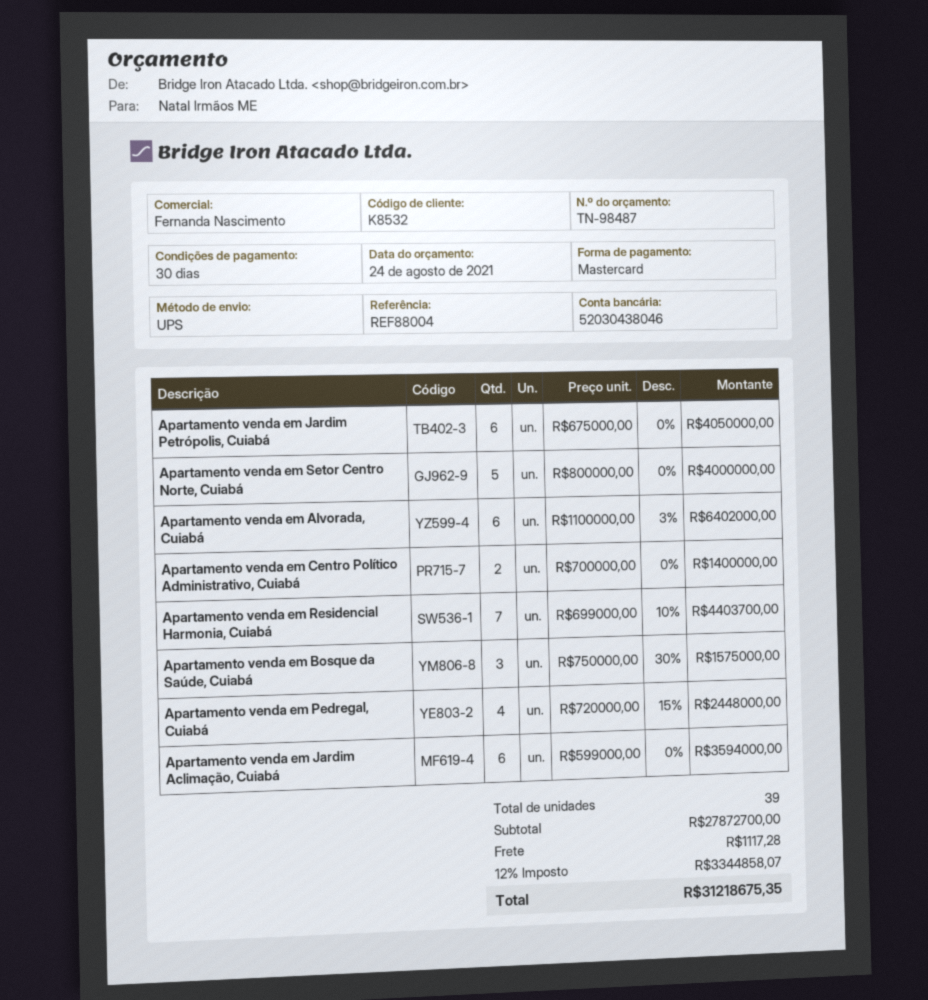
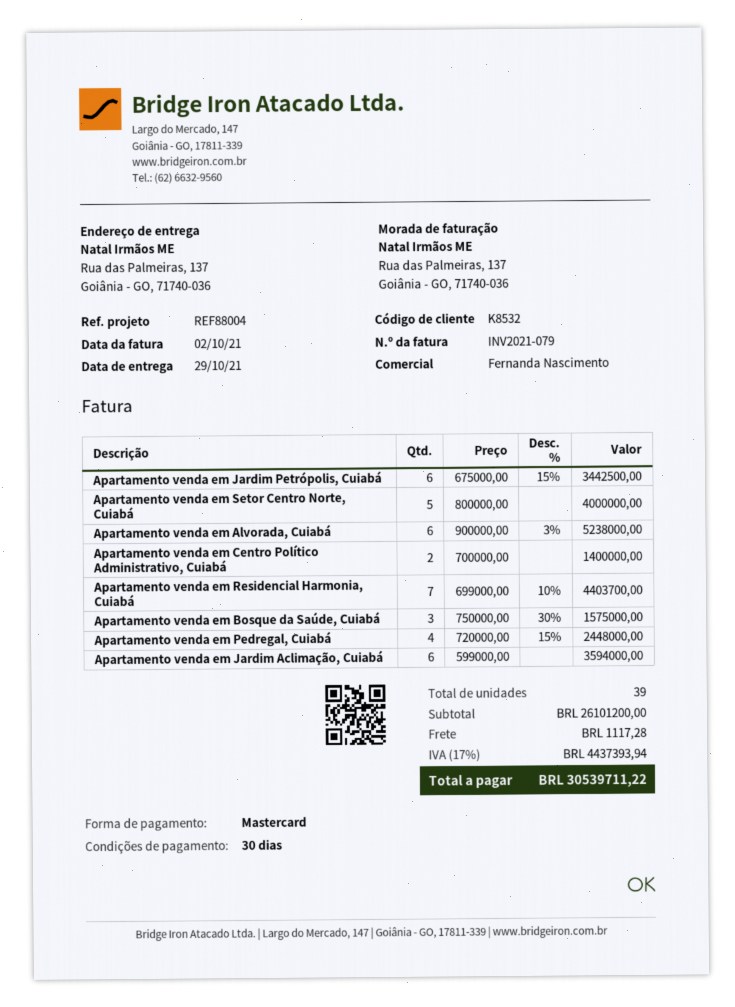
Apartamento venda em Jardim Petrópolis, Cuiabá: 6 x 675000.00 = 4050000.00 -> 6 x 675000.00 - 15% = 3442500.00
Apartamento venda em Alvorada, Cuiabá: 6 x 1100000.00 - 3% = 6402000.00 -> 6 x 900000.00 - 3% = 5238000.00
subtotal: 27872700.00 -> 26101200.00
tax: 12% = 3344858.07 -> 17% = 4437393.94
total: 31218675.35 -> 30539711.22

